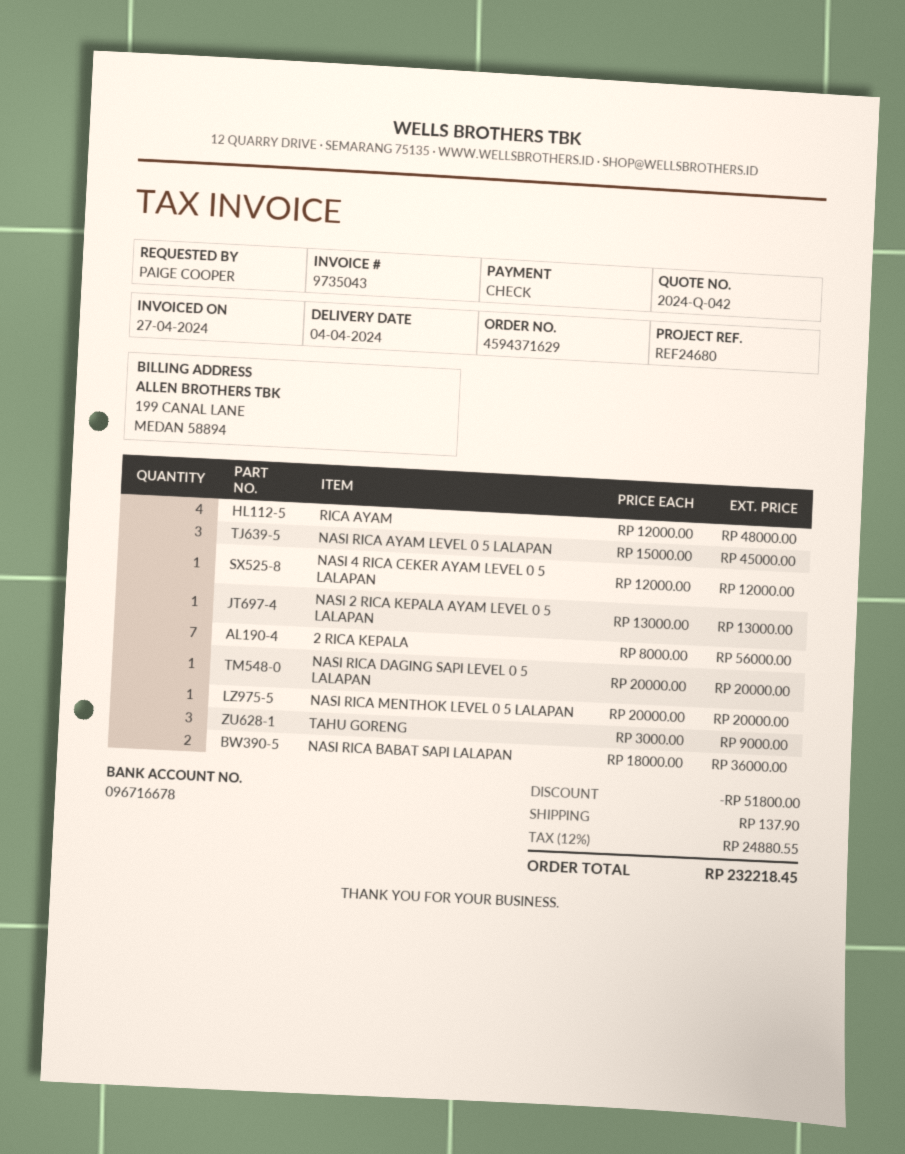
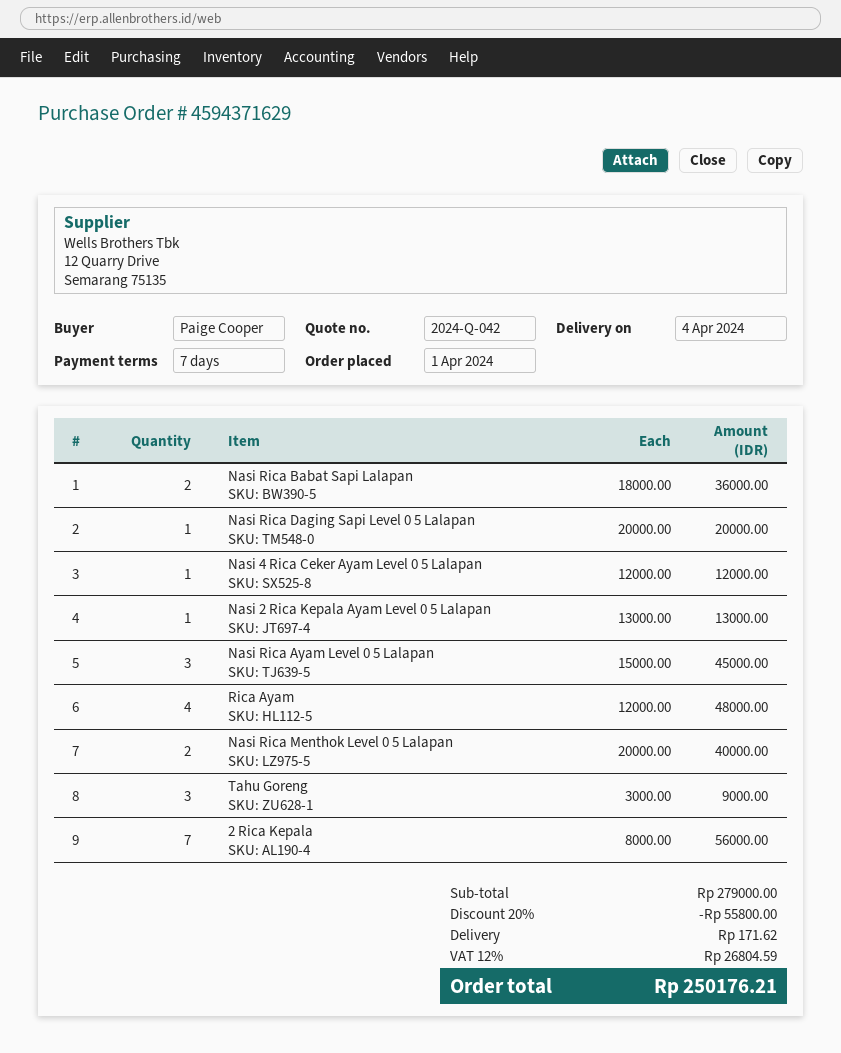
NASI RICA MENTHOK LEVEL 0 5 LALAPAN: 1 x 20000.00 = 20000.00 -> 2 x 20000.00 = 40000.00
discount: 51800.00 -> 55800.00
shipping: 137.90 -> 171.62
tax: 12% = 24880.55 -> 12% = 26804.59
total: 232218.45 -> 250176.21

